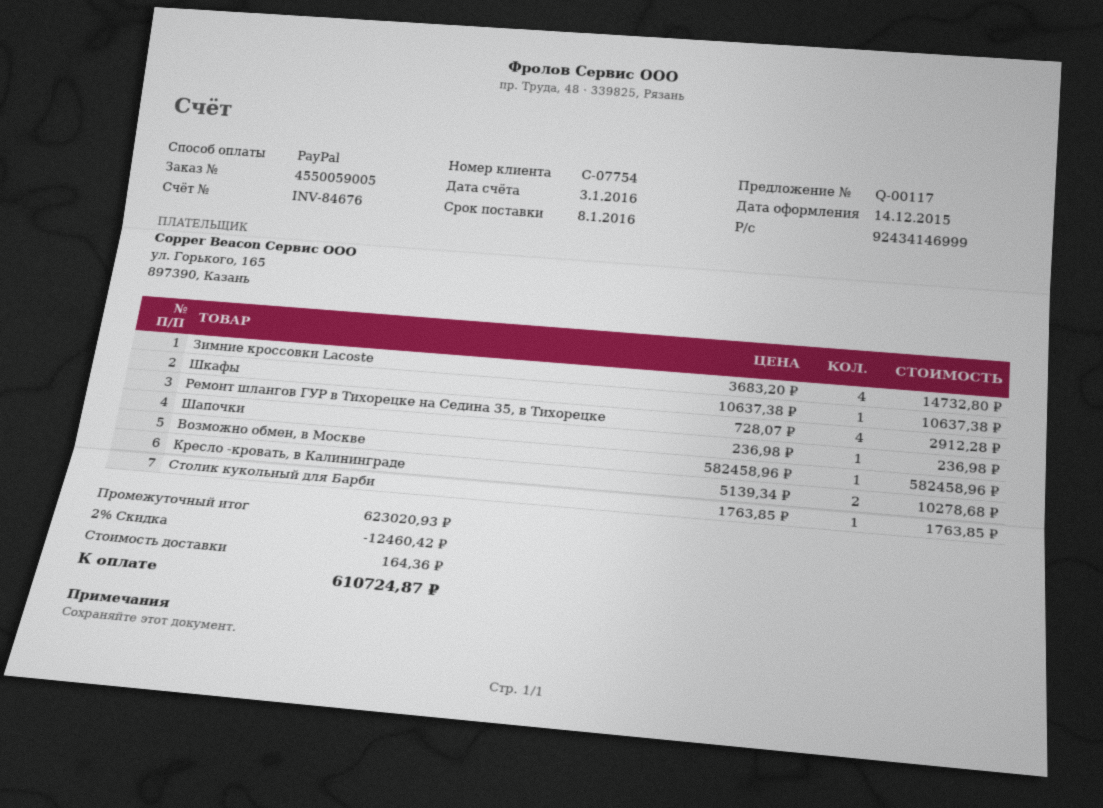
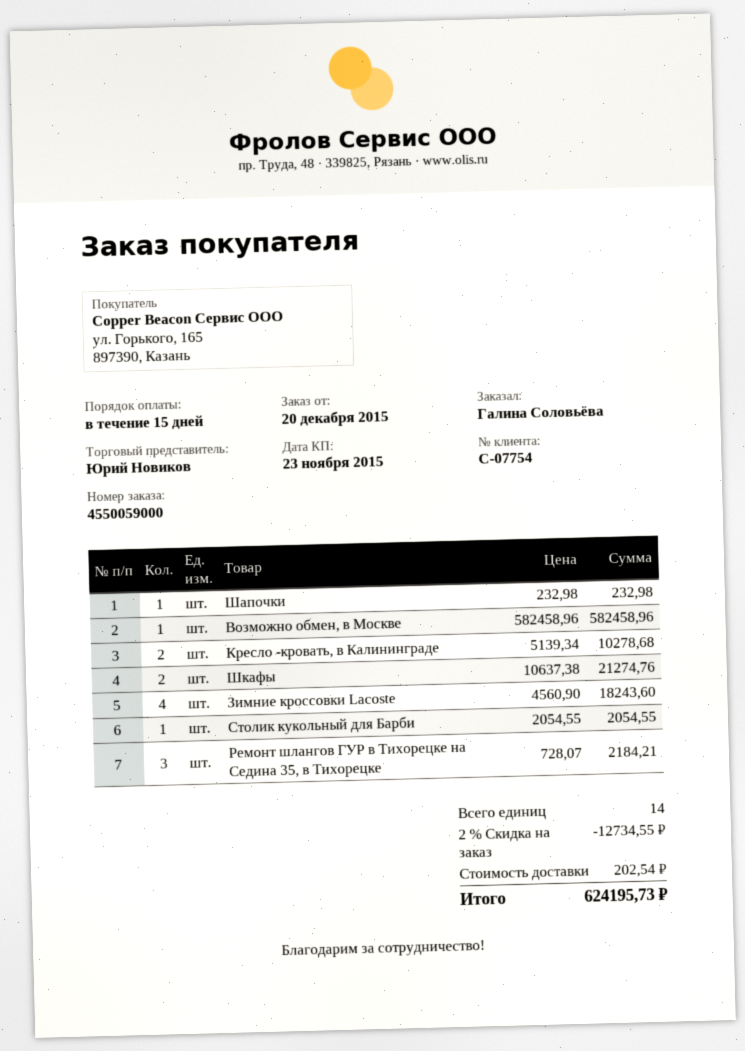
order number: 4550059005 -> 4550059000
order date: 2015-12-14 -> 2015-12-20
Зимние кроссовки Lacoste: 4 x 3683.20 = 14732.80 -> 4 x 4560.90 = 18243.60
Шкафы: 1 x 10637.38 = 10637.38 -> 2 x 10637.38 = 21274.76
Ремонт шлангов ГУР в Тихорецке на Седина 35, в Тихорецке: 4 x 728.07 = 2912.28 -> 3 x 728.07 = 2184.21
Шапочки: 1 x 236.98 = 236.98 -> 1 x 232.98 = 232.98
Столик кукольный для Барби: 1 x 1763.85 = 1763.85 -> 1 x 2054.55 = 2054.55
discount: 2% = 12460.42 -> 2% = 12734.55
shipping: 164.36 -> 202.54
total: 610724.87 -> 624195.73

